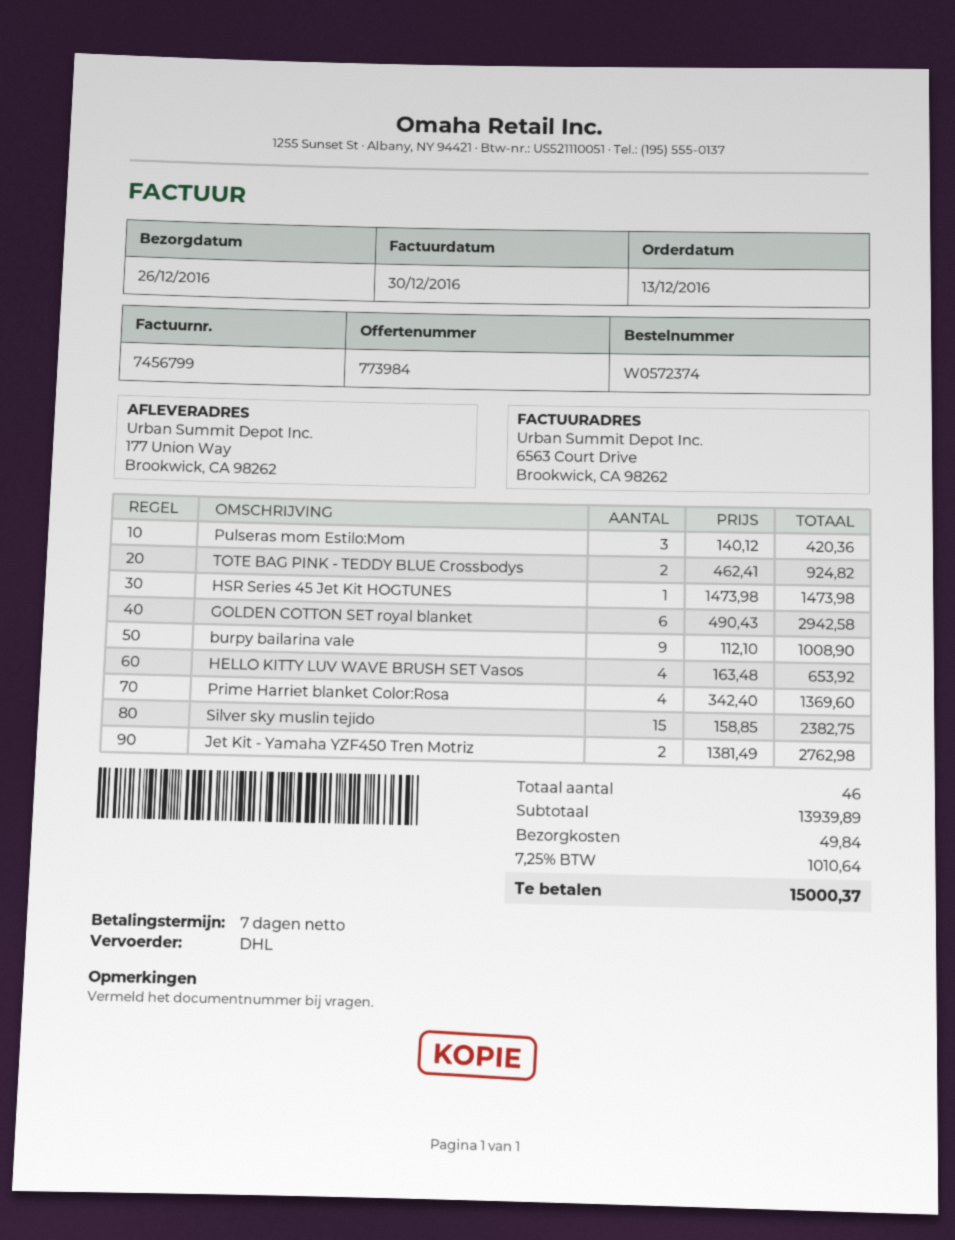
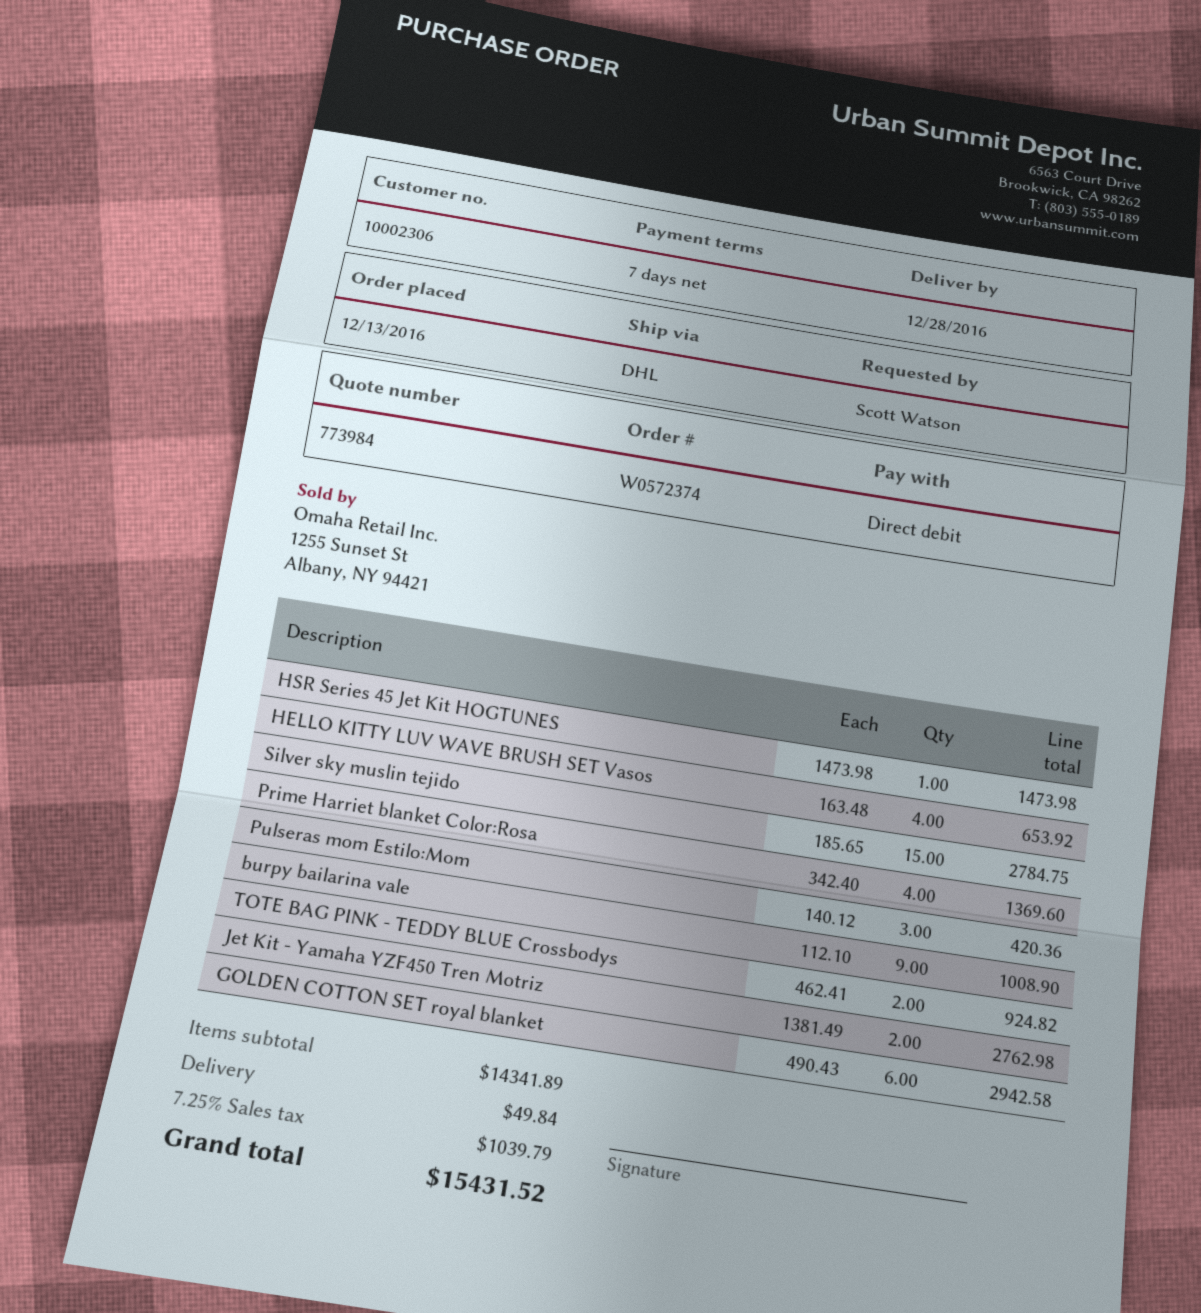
delivery date: 2016-12-26 -> 2016-12-28
Silver sky muslin tejido: 15 x 158.85 = 2382.75 -> 15 x 185.65 = 2784.75
subtotal: 13939.89 -> 14341.89
tax: 7.25% = 1010.64 -> 7.25% = 1039.79
total: 15000.37 -> 15431.52

